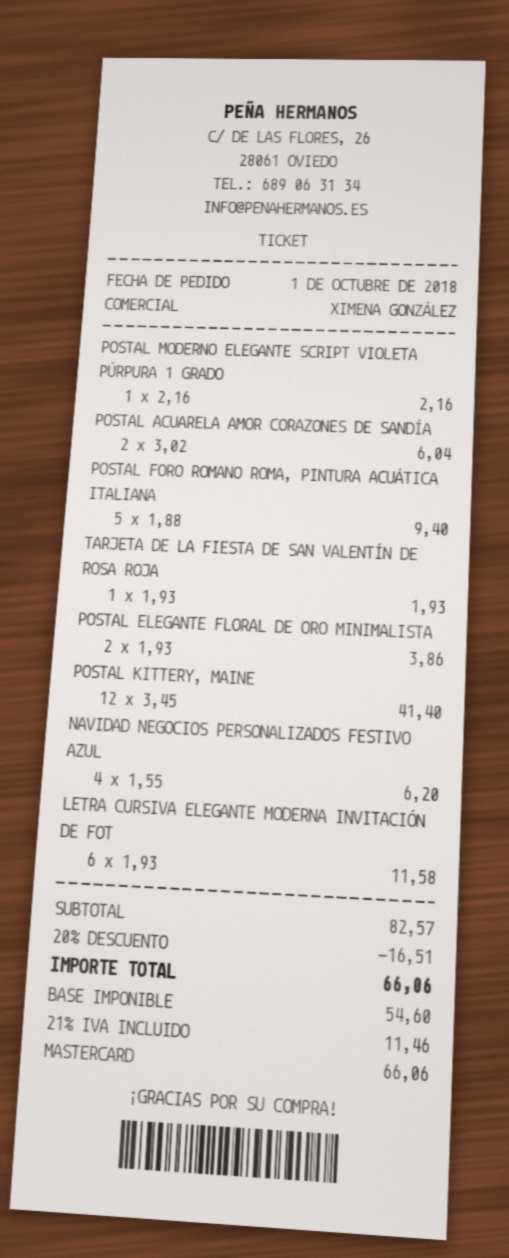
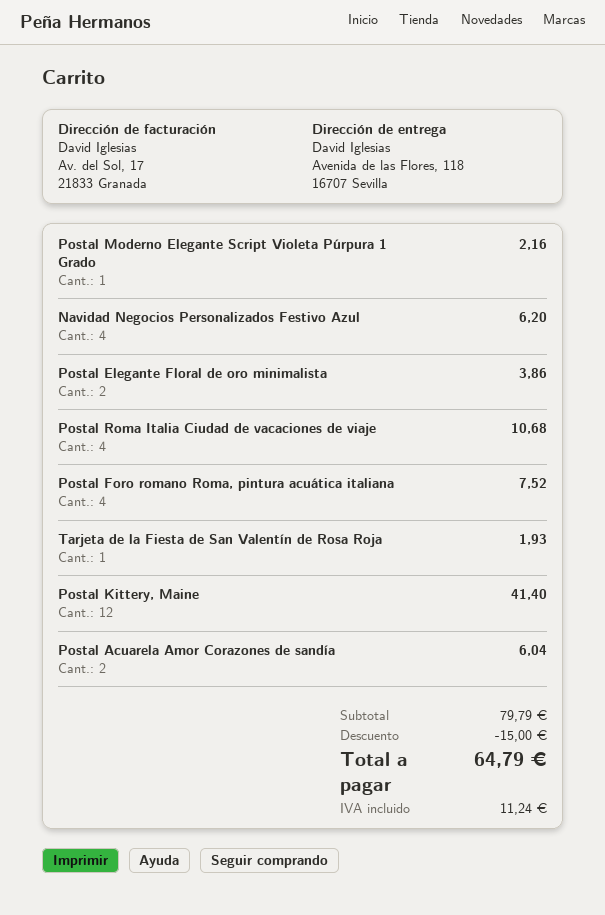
POSTAL FORO ROMANO ROMA, PINTURA ACUÁTICA ITALIANA: 5 for 9.40 -> 4 for 7.52
LETRA CURSIVA ELEGANTE MODERNA INVITACIÓN DE FOT: 6 for 11.58 -> none
Postal Roma Italia Ciudad de vacaciones de viaje: none -> 4 for 10.68
subtotal: 82.57 -> 79.79
discount: 16.51 -> 15.00
tax: 11.46 -> 11.24
total: 66.06 -> 64.79

